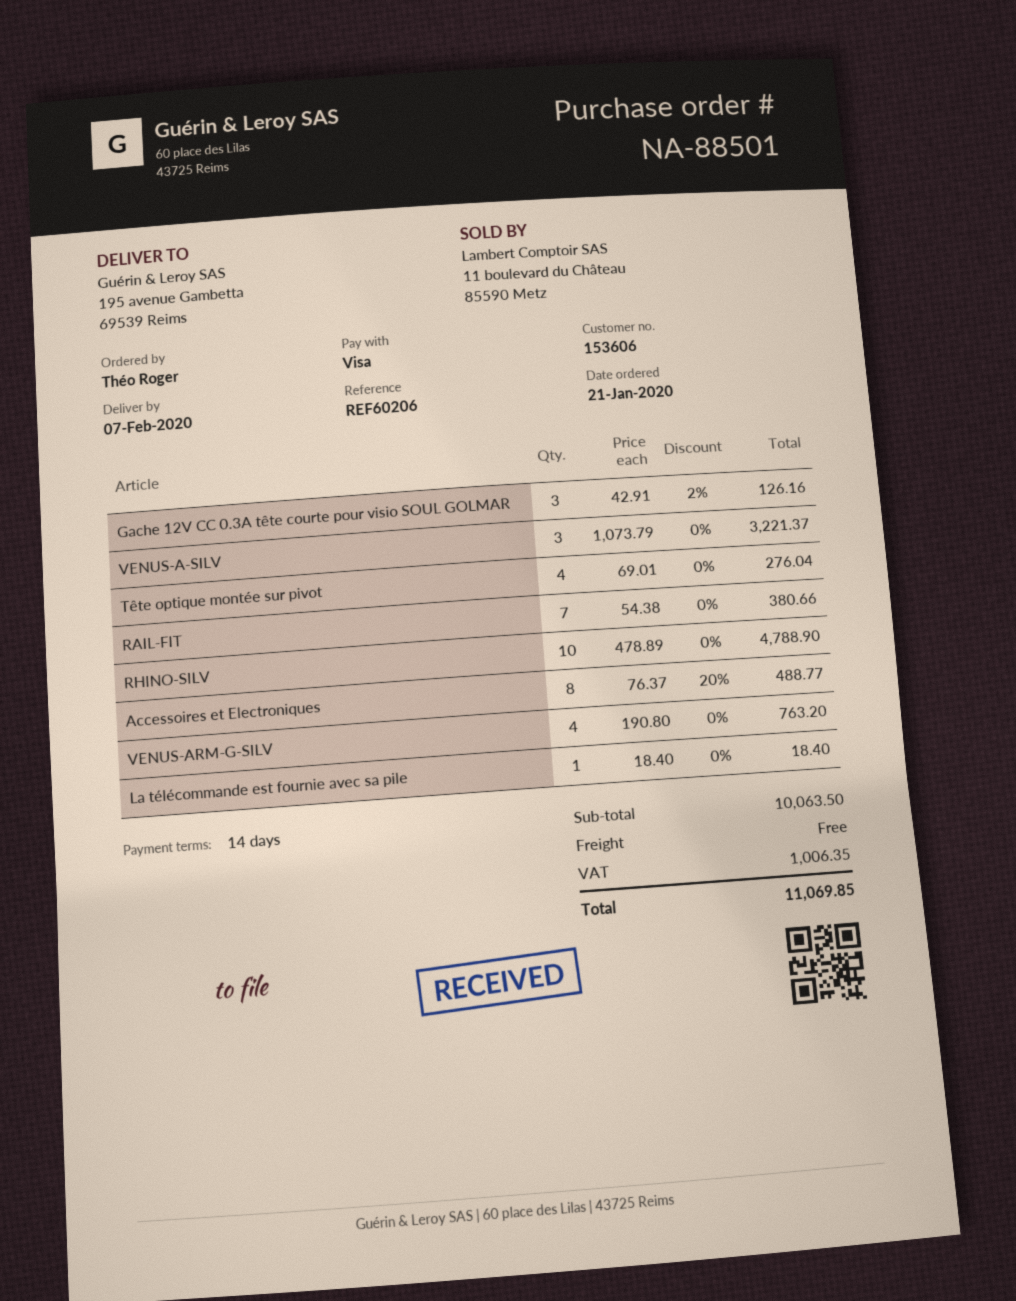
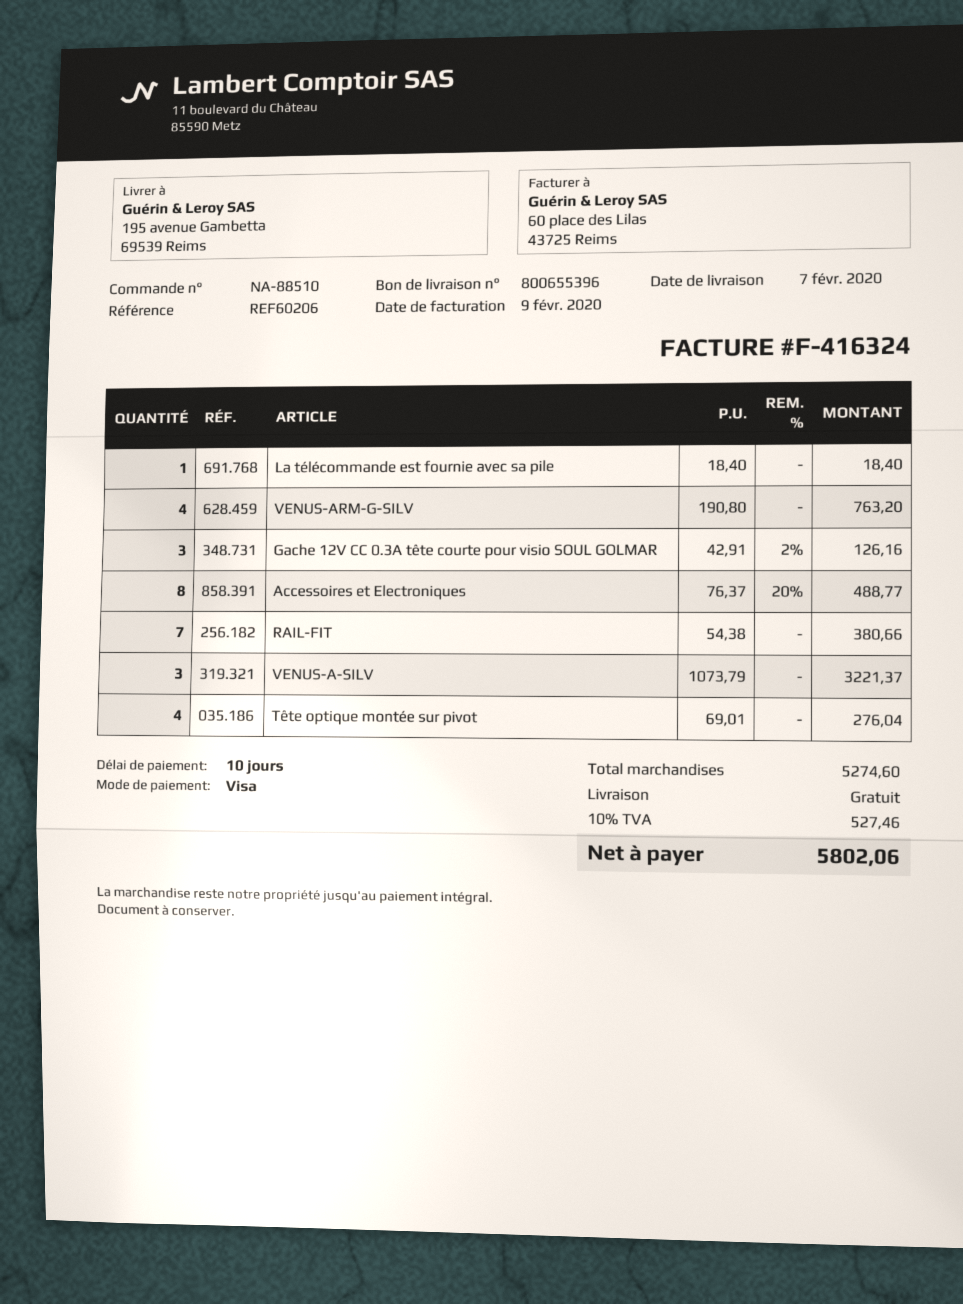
order number: NA-88501 -> NA-88510
payment terms: 14 days -> 10 days
RHINO-SILV: 10 x 478.89 = 4788.90 -> none
subtotal: 10063.50 -> 5274.60
tax: 1006.35 -> 527.46
total: 11069.85 -> 5802.06

